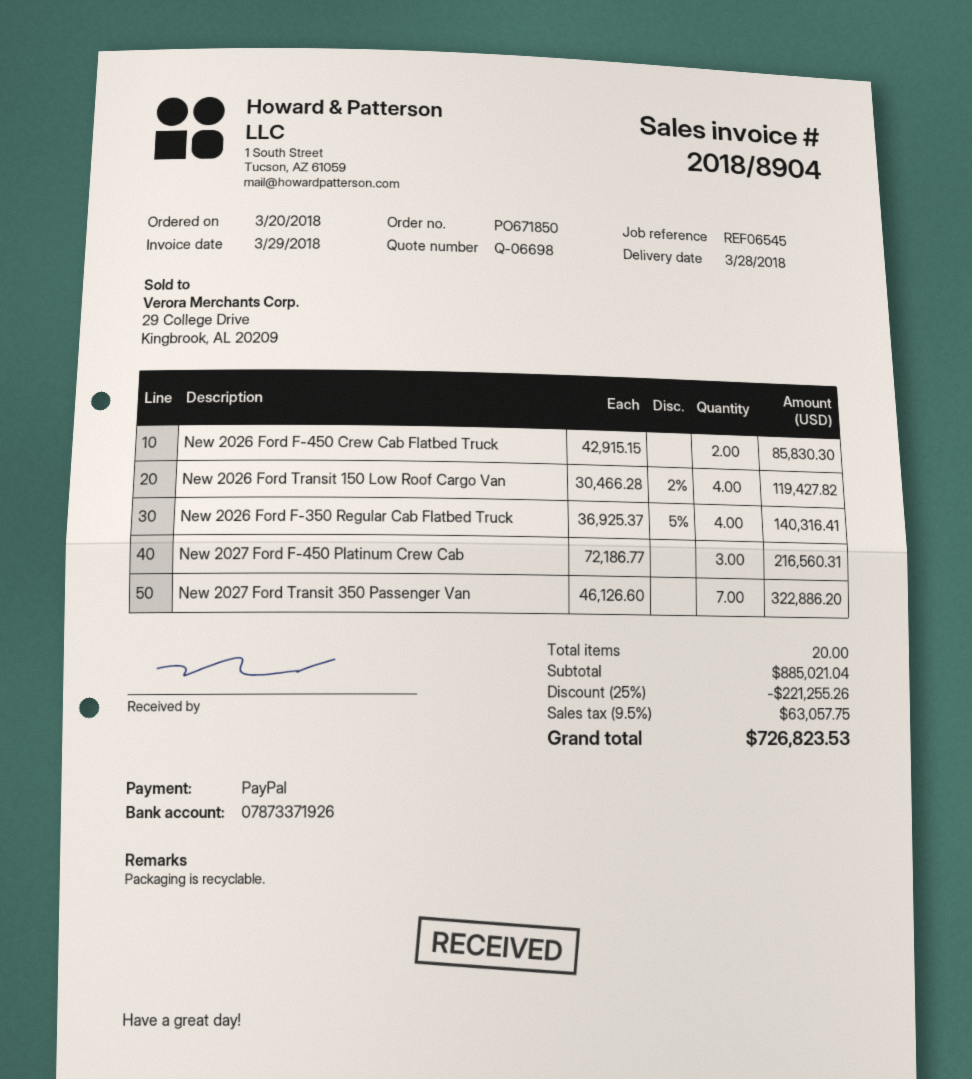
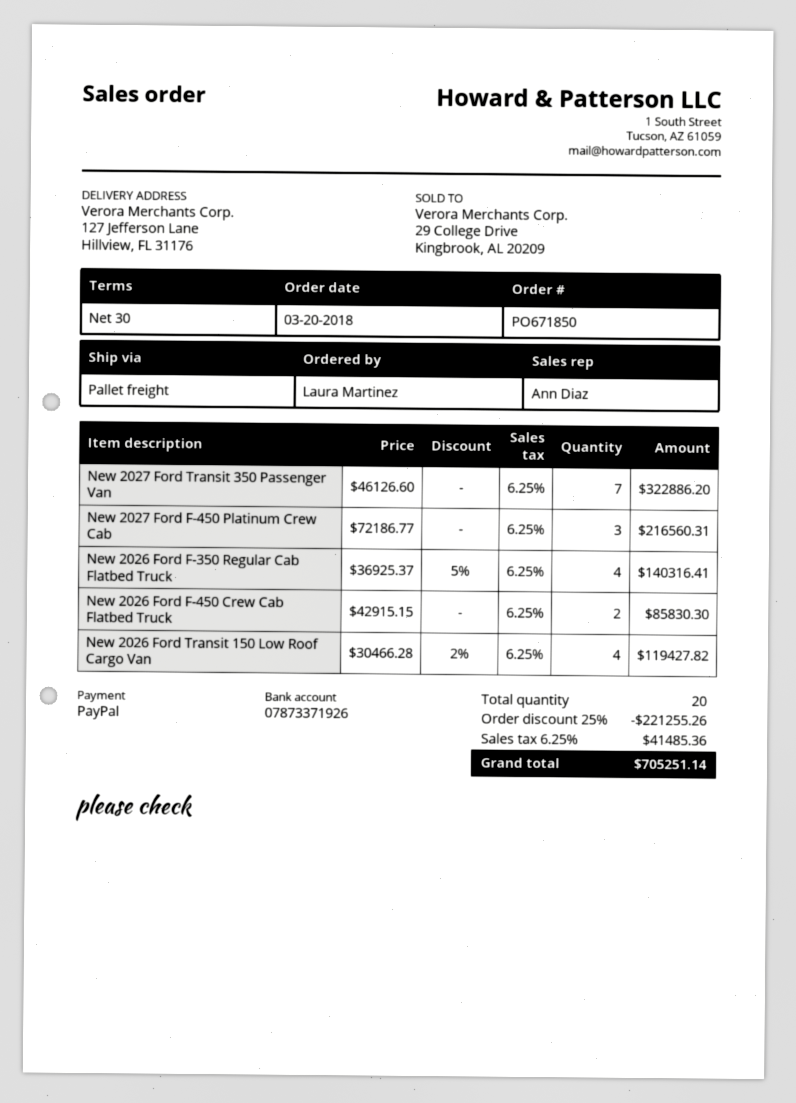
tax: 9.5% = 63057.75 -> 6.25% = 41485.36
total: 726823.53 -> 705251.14

